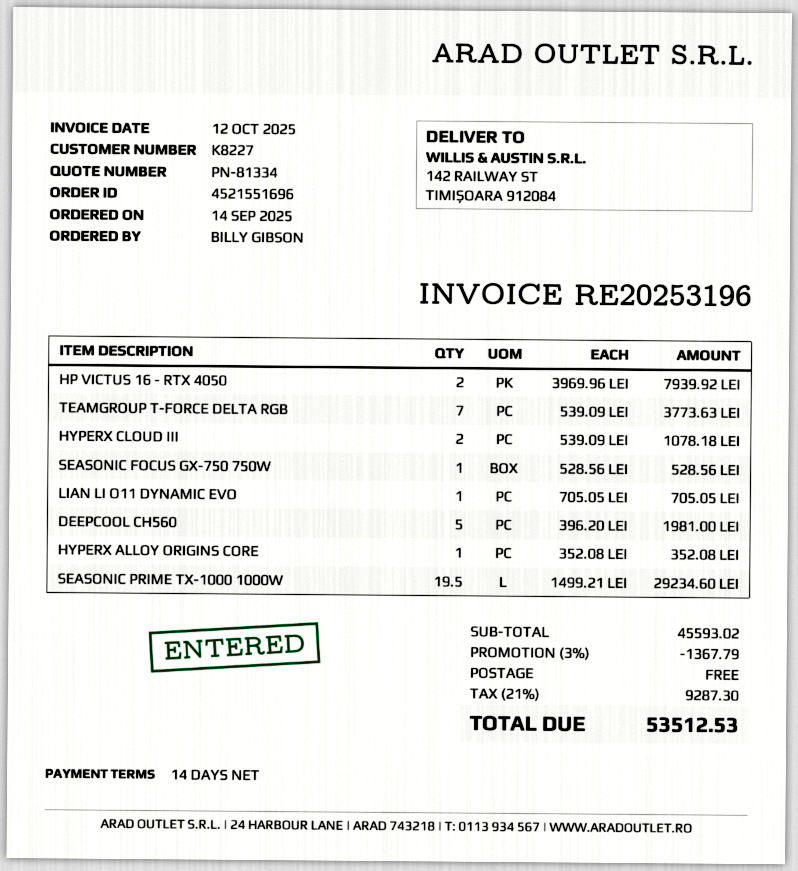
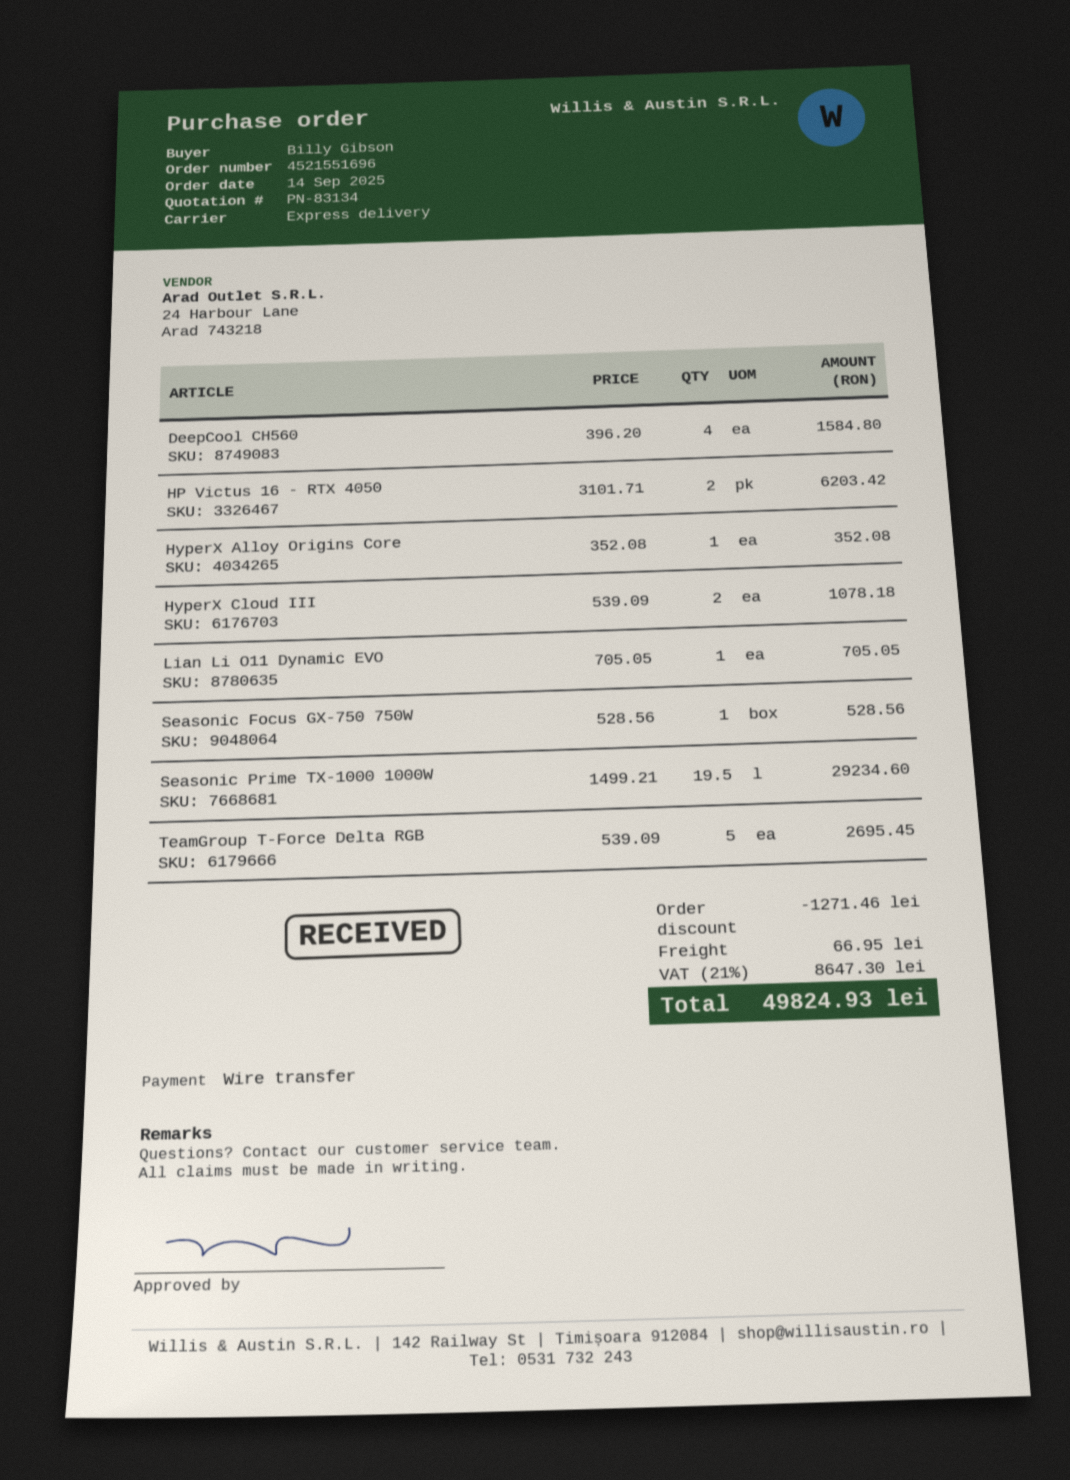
quote number: PN-81334 -> PN-83134
HP VICTUS 16 - RTX 4050: 2 x 3969.96 = 7939.92 -> 2 x 3101.71 = 6203.42
TEAMGROUP T-FORCE DELTA RGB: 7 x 539.09 = 3773.63 -> 5 x 539.09 = 2695.45
DEEPCOOL CH560: 5 x 396.20 = 1981.00 -> 4 x 396.20 = 1584.80
discount: 1367.79 -> 1271.46
shipping: 0.00 -> 66.95
tax: 21% = 9287.30 -> 21% = 8647.30
total: 53512.53 -> 49824.93

